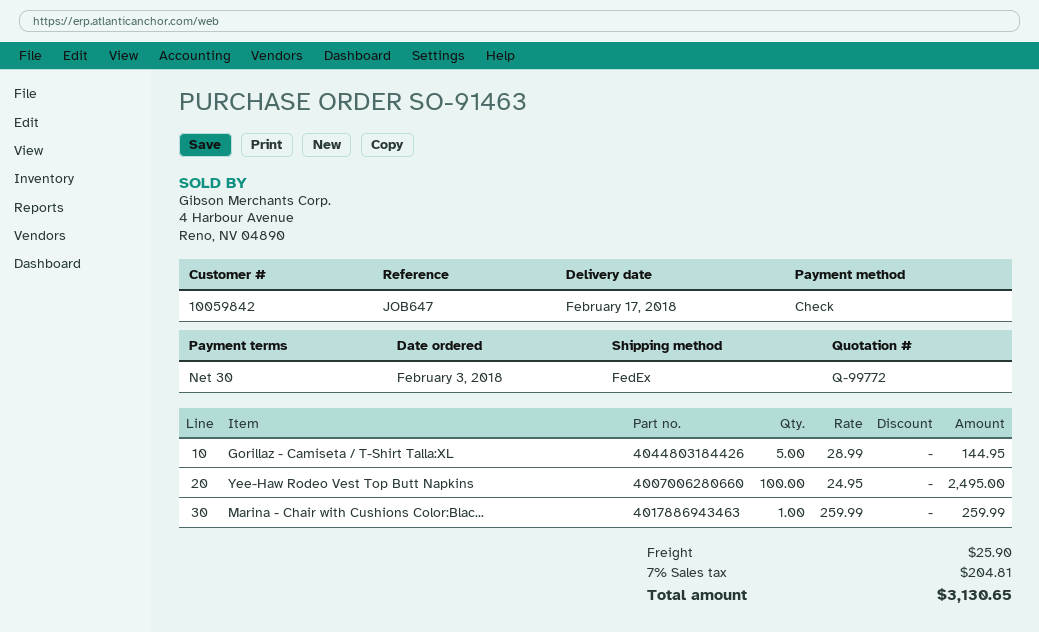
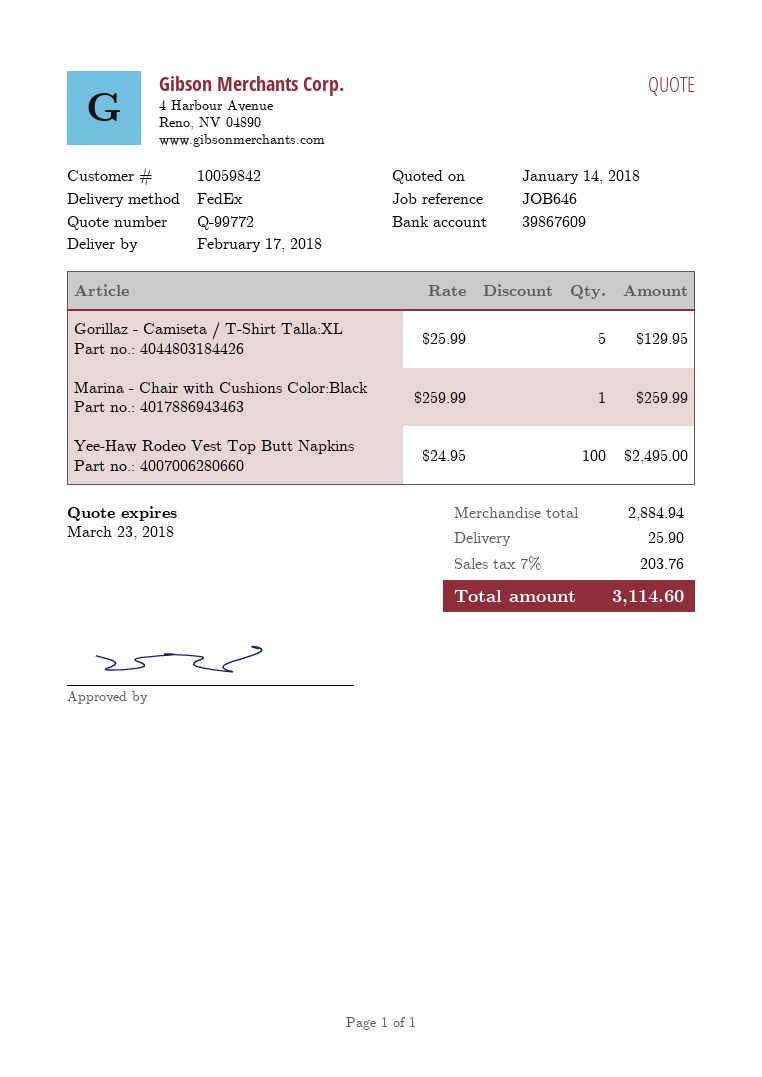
reference: JOB647 -> JOB646
Gorillaz - Camiseta / T-Shirt Talla:XL: 5 x 28.99 = 144.95 -> 5 x 25.99 = 129.95
tax: 7% = 204.81 -> 7% = 203.76
total: 3130.65 -> 3114.60

